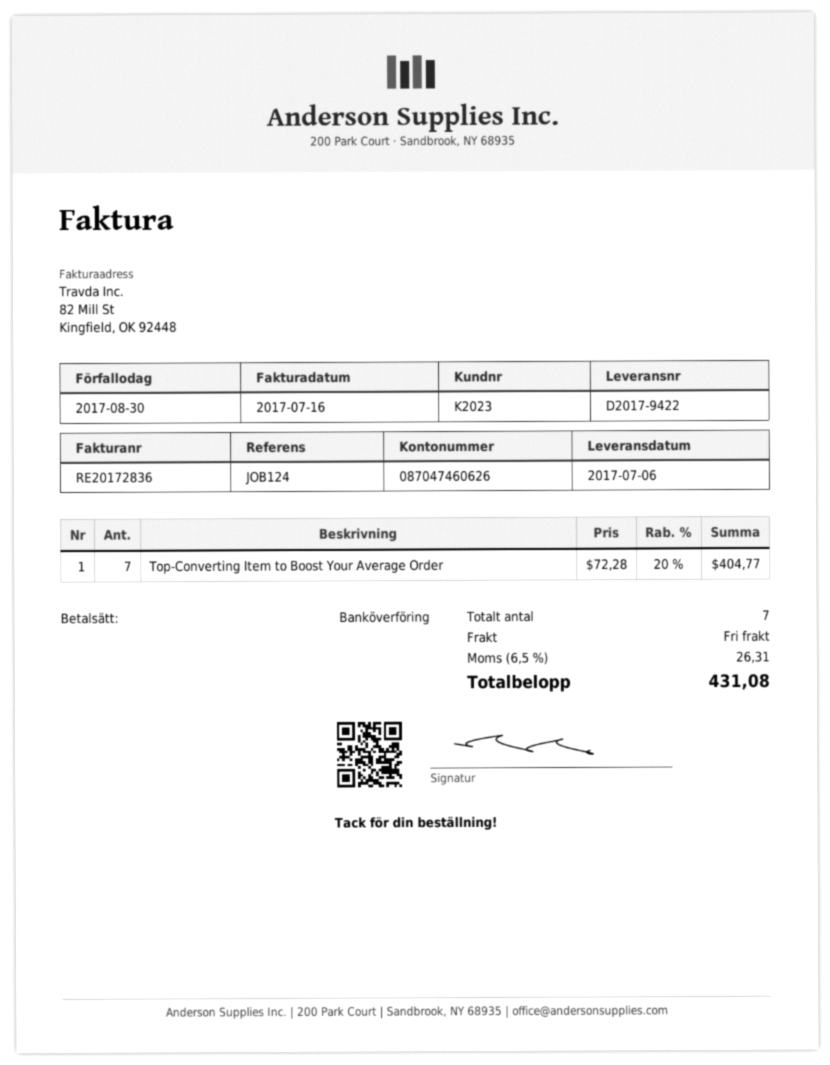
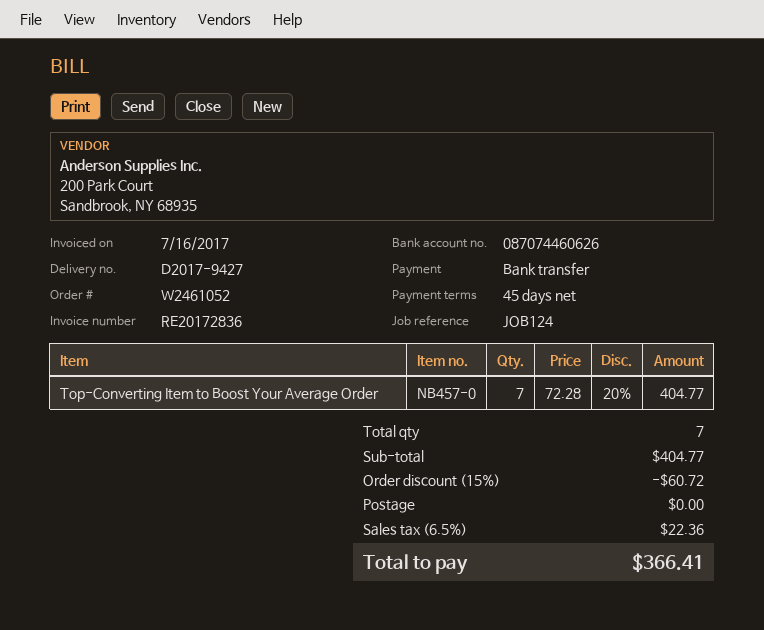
delivery note number: D2017-9422 -> D2017-9427
bank account: 087047460626 -> 087074460626
discount: none -> 15% = 60.72
tax: 6.5% = 26.31 -> 6.5% = 22.36
total: 431.08 -> 366.41

